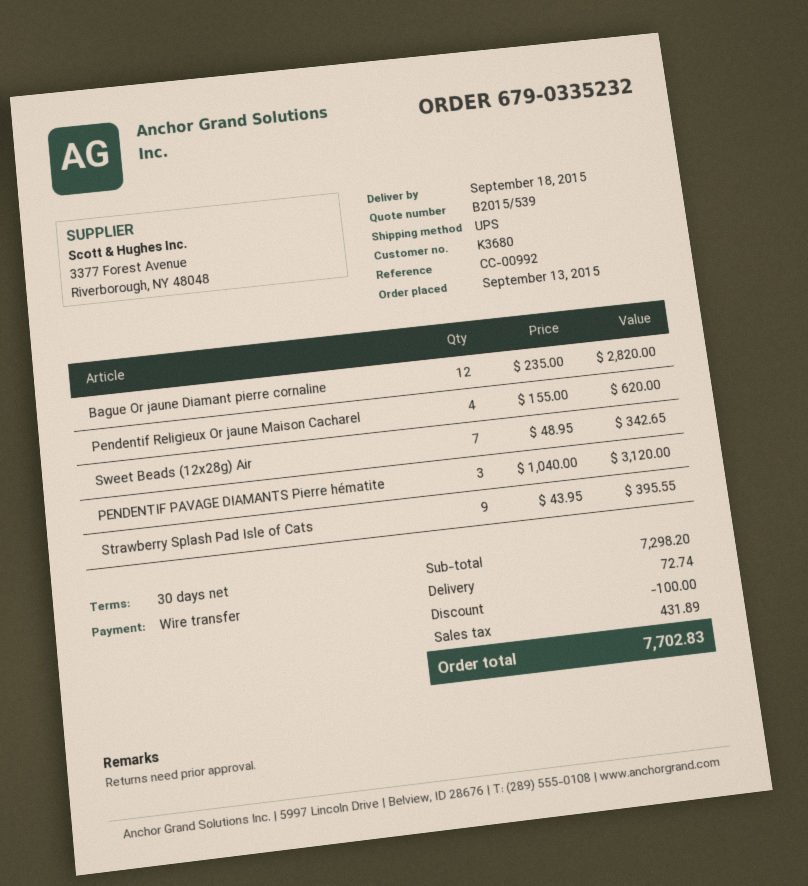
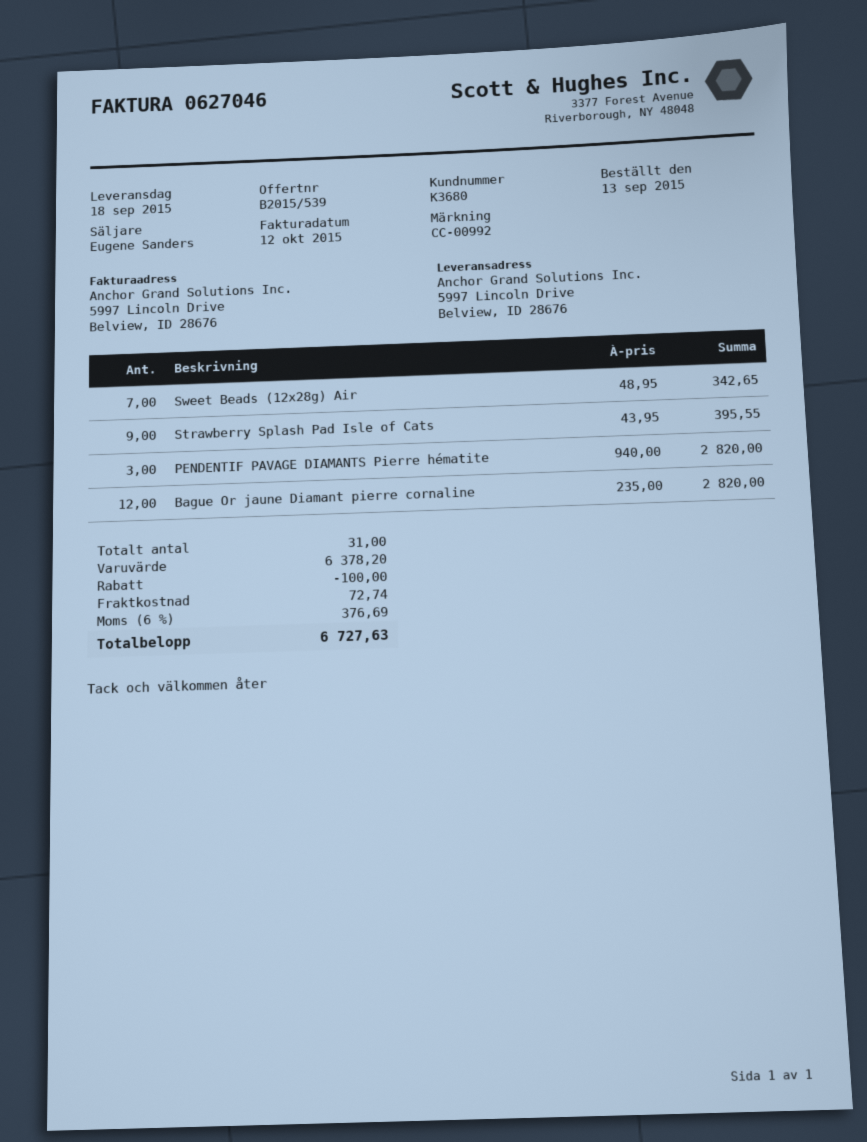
Pendentif Religieux Or jaune Maison Cacharel: 4 x 155.00 = 620.00 -> none
PENDENTIF PAVAGE DIAMANTS Pierre hématite: 3 x 1040.00 = 3120.00 -> 3 x 940.00 = 2820.00
subtotal: 7298.20 -> 6378.20
tax: 431.89 -> 376.69
total: 7702.83 -> 6727.63

